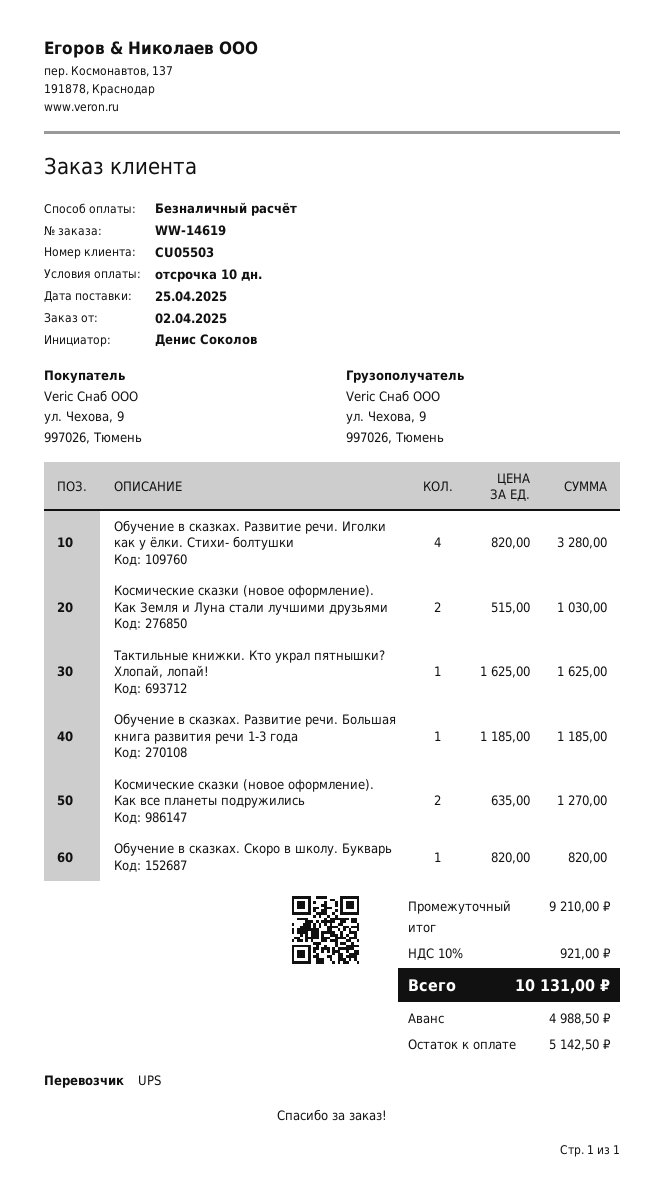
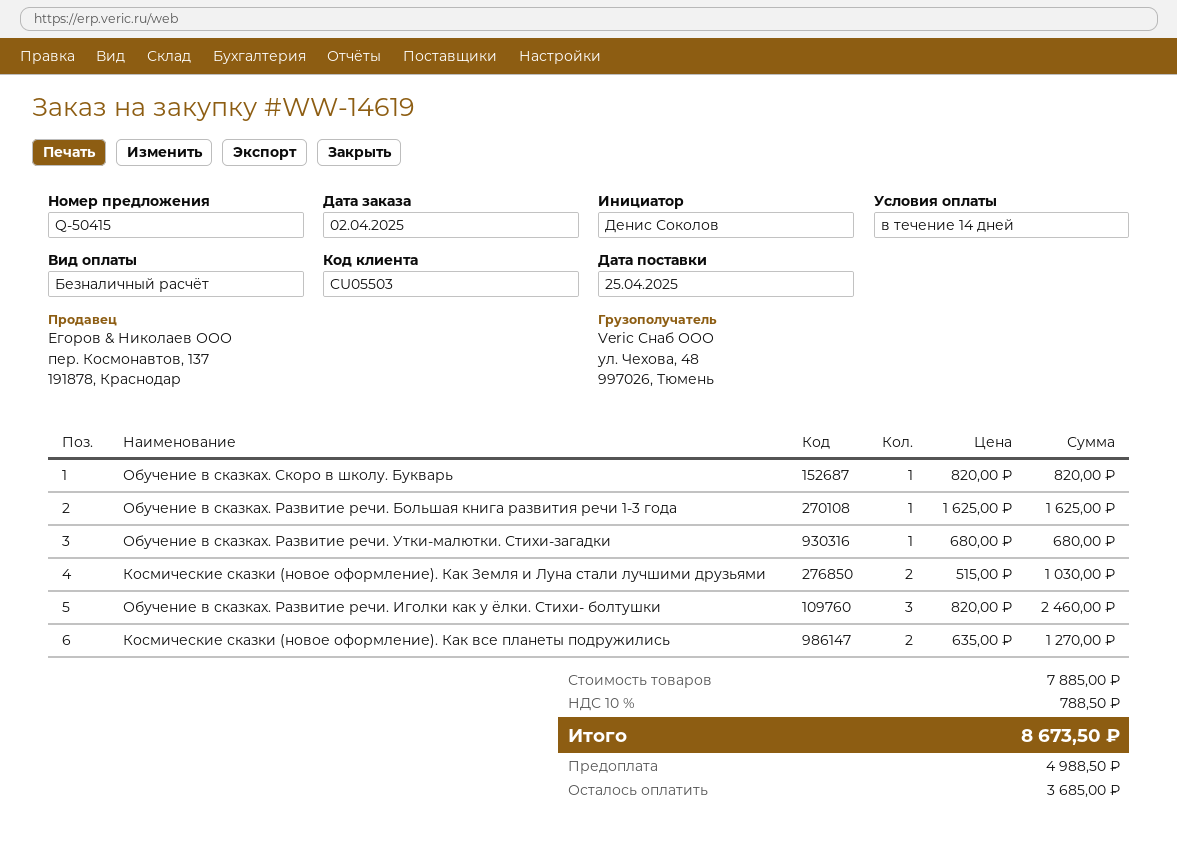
payment terms: 10 days -> 14 days
ship to: ул. Чехова, 9, 997026, Тюмень -> ул. Чехова, 48, 997026, Тюмень
Обучение в сказках. Развитие речи. Иголки как у ёлки. Стихи- болтушки: 4 x 820.00 = 3280.00 -> 3 x 820.00 = 2460.00
Тактильные книжки. Кто украл пятнышки? Хлопай, лопай!: 1 x 1625.00 = 1625.00 -> none
Обучение в сказках. Развитие речи. Большая книга развития речи 1-3 года: 1 x 1185.00 = 1185.00 -> 1 x 1625.00 = 1625.00
Обучение в сказках. Развитие речи. Утки-малютки. Стихи-загадки: none -> 1 x 680.00 = 680.00
subtotal: 9210.00 -> 7885.00
tax: 10% = 921.00 -> 10% = 788.50
total: 10131.00 -> 8673.50
balance: 5142.50 -> 3685.00

